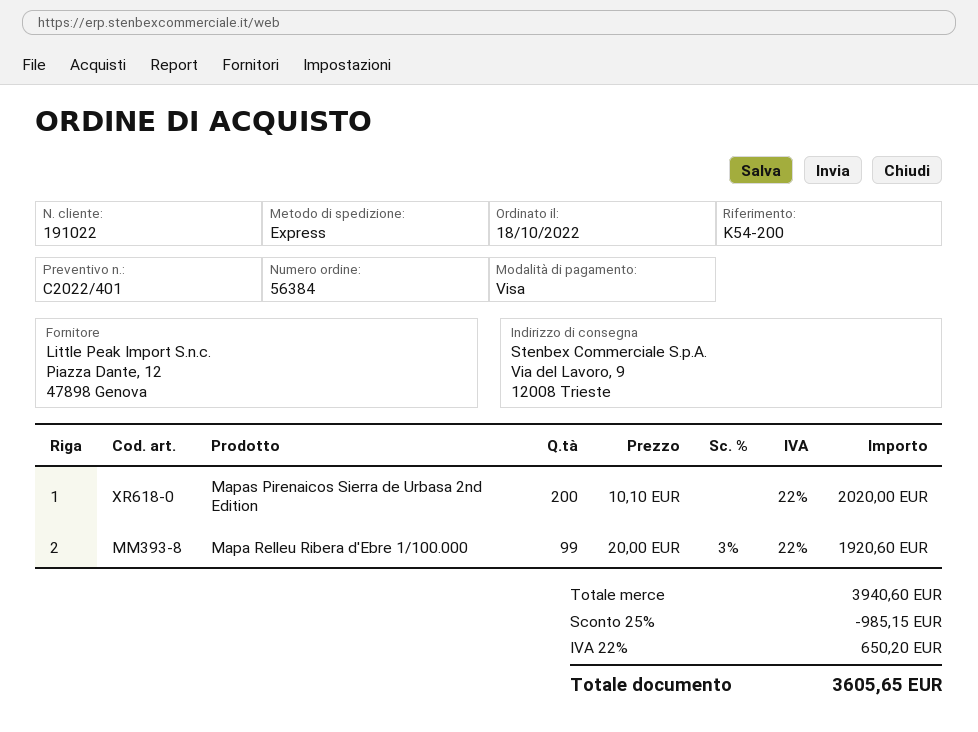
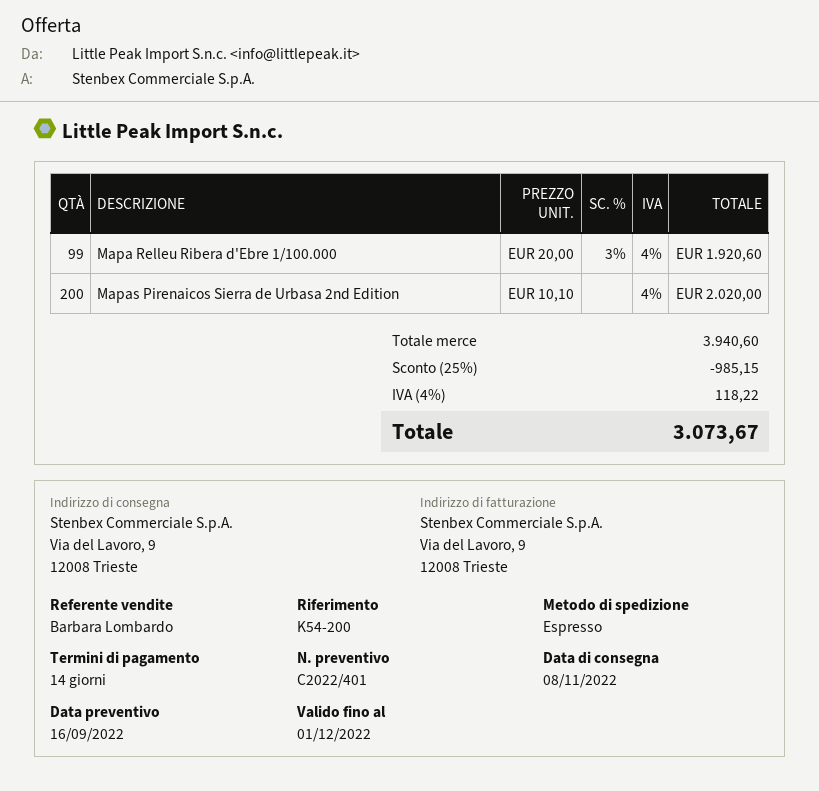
tax: 22% = 650.20 -> 4% = 118.22
total: 3605.65 -> 3073.67

